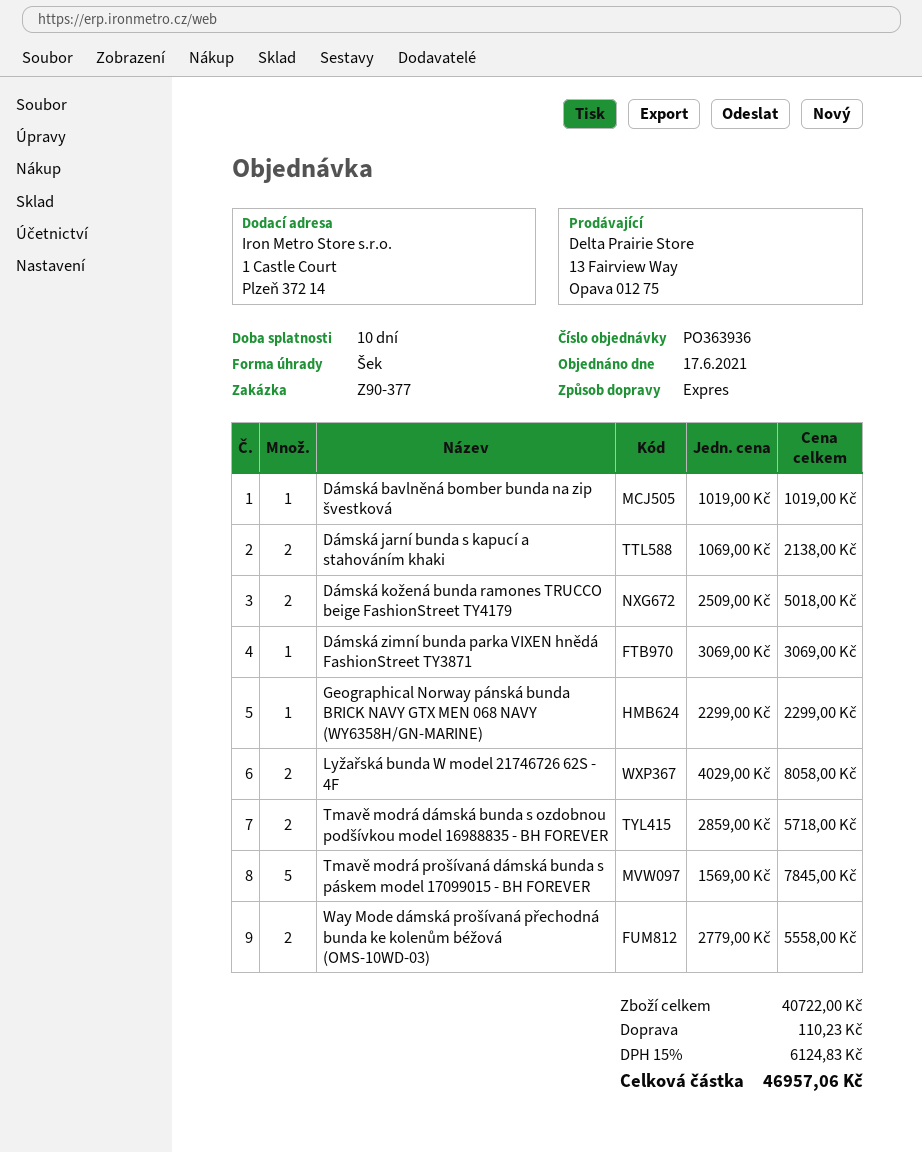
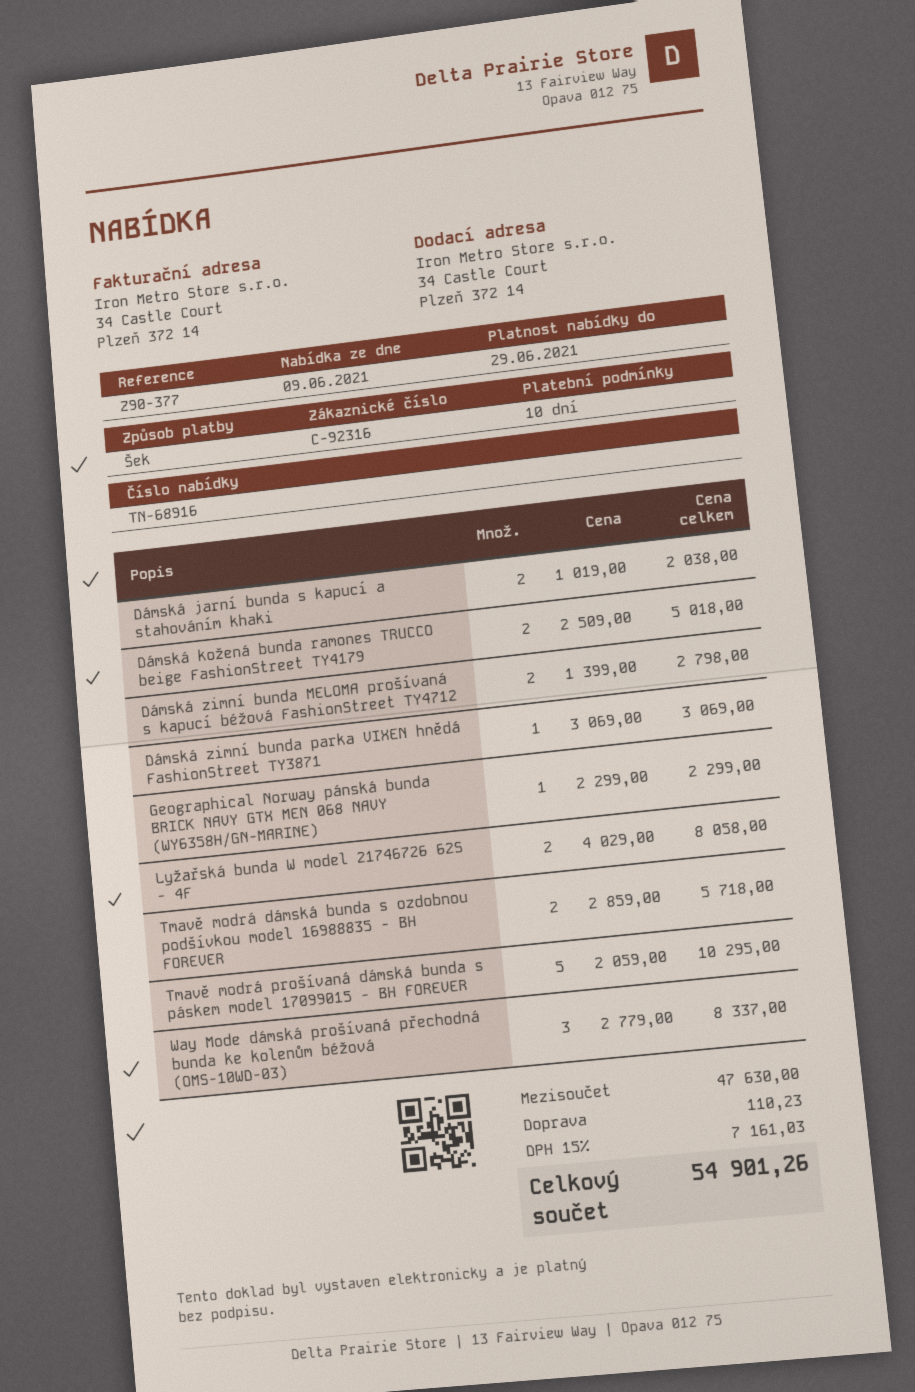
ship to: 1 Castle Court, Plzeň 372 14 -> 34 Castle Court, Plzeň 372 14
Dámská bavlněná bomber bunda na zip švestková: 1 x 1019.00 = 1019.00 -> none
Dámská jarní bunda s kapucí a stahováním khaki: 2 x 1069.00 = 2138.00 -> 2 x 1019.00 = 2038.00
Tmavě modrá prošívaná dámská bunda s páskem model 17099015 - BH FOREVER: 5 x 1569.00 = 7845.00 -> 5 x 2059.00 = 10295.00
Way Mode dámská prošívaná přechodná bunda ke kolenům béžová (OMS-10WD-03): 2 x 2779.00 = 5558.00 -> 3 x 2779.00 = 8337.00
Dámská zimní bunda MELOMA prošívaná s kapucí béžová FashionStreet TY4712: none -> 2 x 1399.00 = 2798.00
subtotal: 40722.00 -> 47630.00
tax: 15% = 6124.83 -> 15% = 7161.03
total: 46957.06 -> 54901.26

